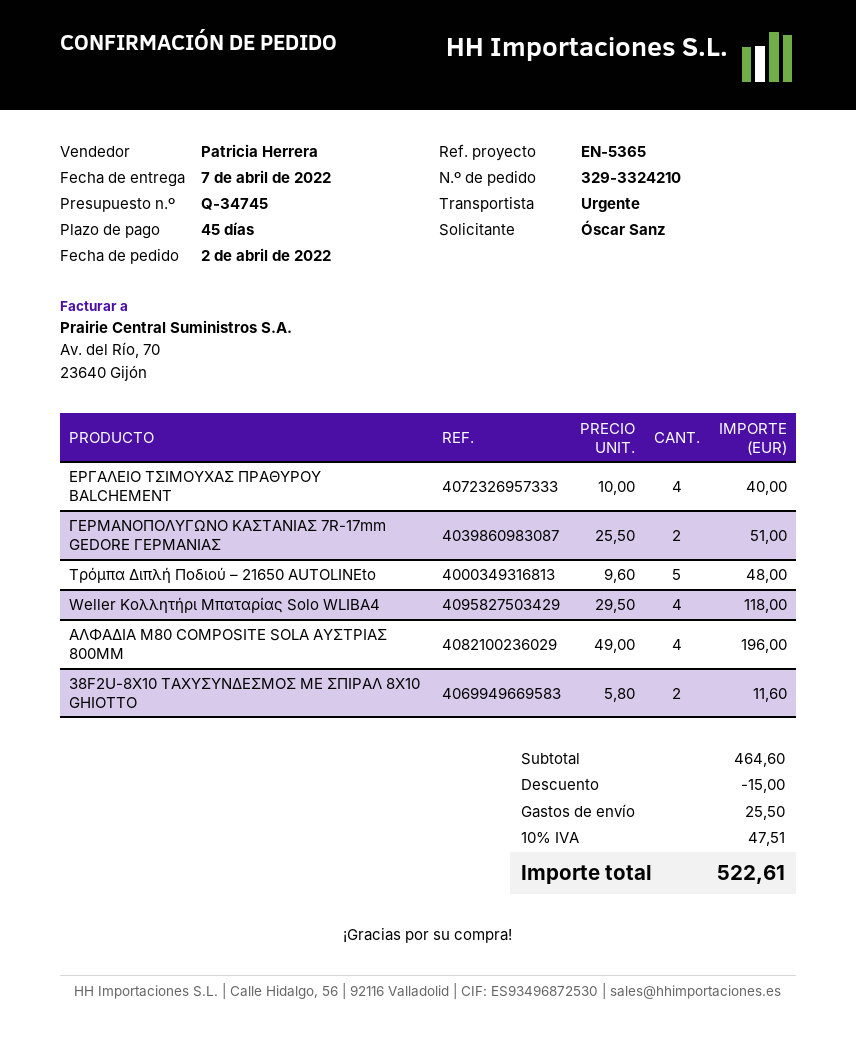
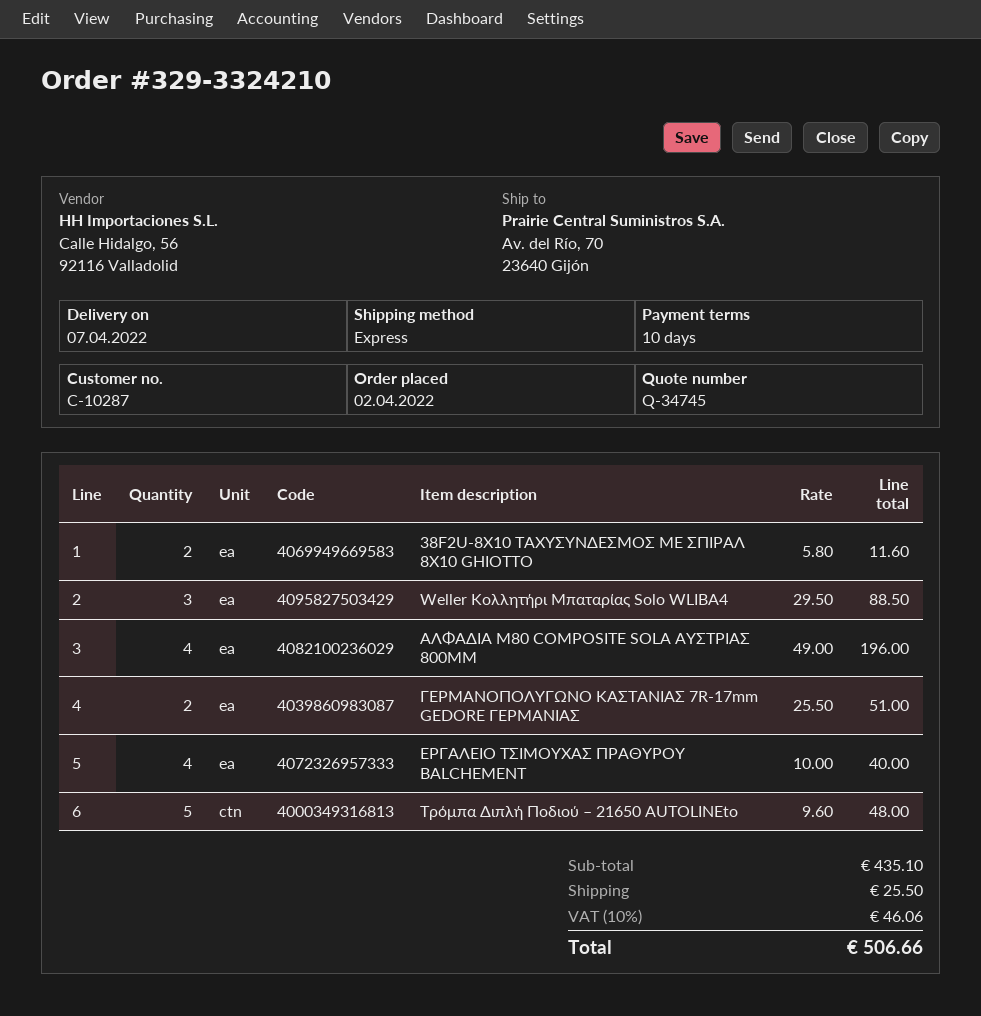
payment terms: 45 days -> 10 days
Weller Κολλητήρι Μπαταρίας Solo WLIBA4: 4 x 29.50 = 118.00 -> 3 x 29.50 = 88.50
subtotal: 464.60 -> 435.10
discount: 15.00 -> none
tax: 10% = 47.51 -> 10% = 46.06
total: 522.61 -> 506.66

